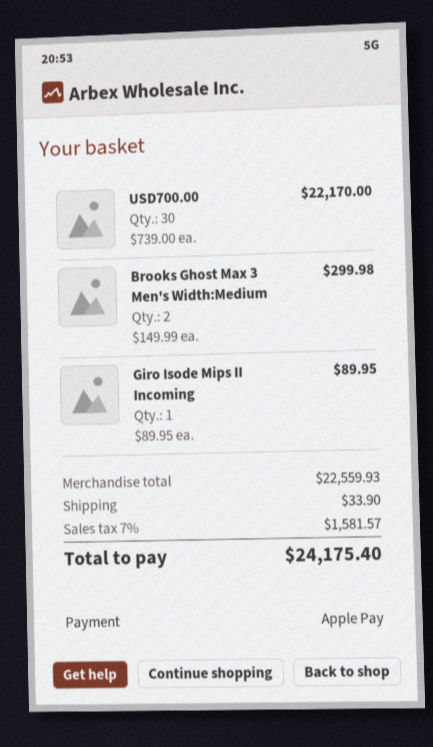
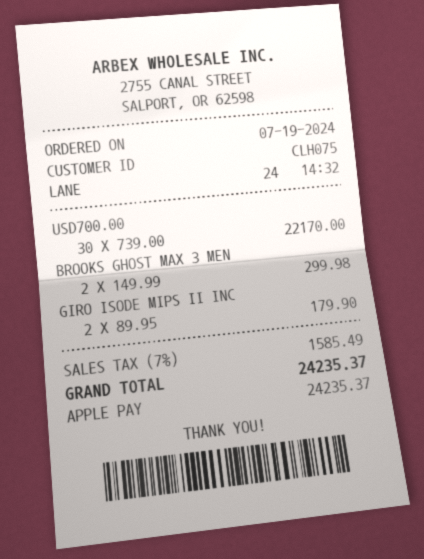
Giro Isode Mips II Incoming: 1 x 89.95 = 89.95 -> 2 x 89.95 = 179.90
shipping: 33.90 -> none
tax: 7% = 1581.57 -> 7% = 1585.49
total: 24175.40 -> 24235.37

